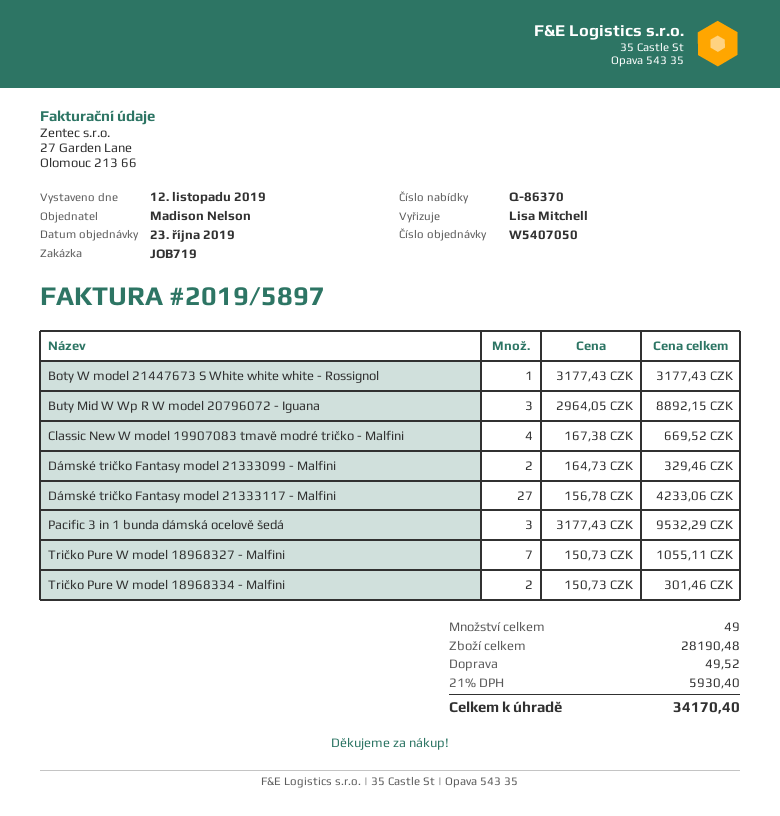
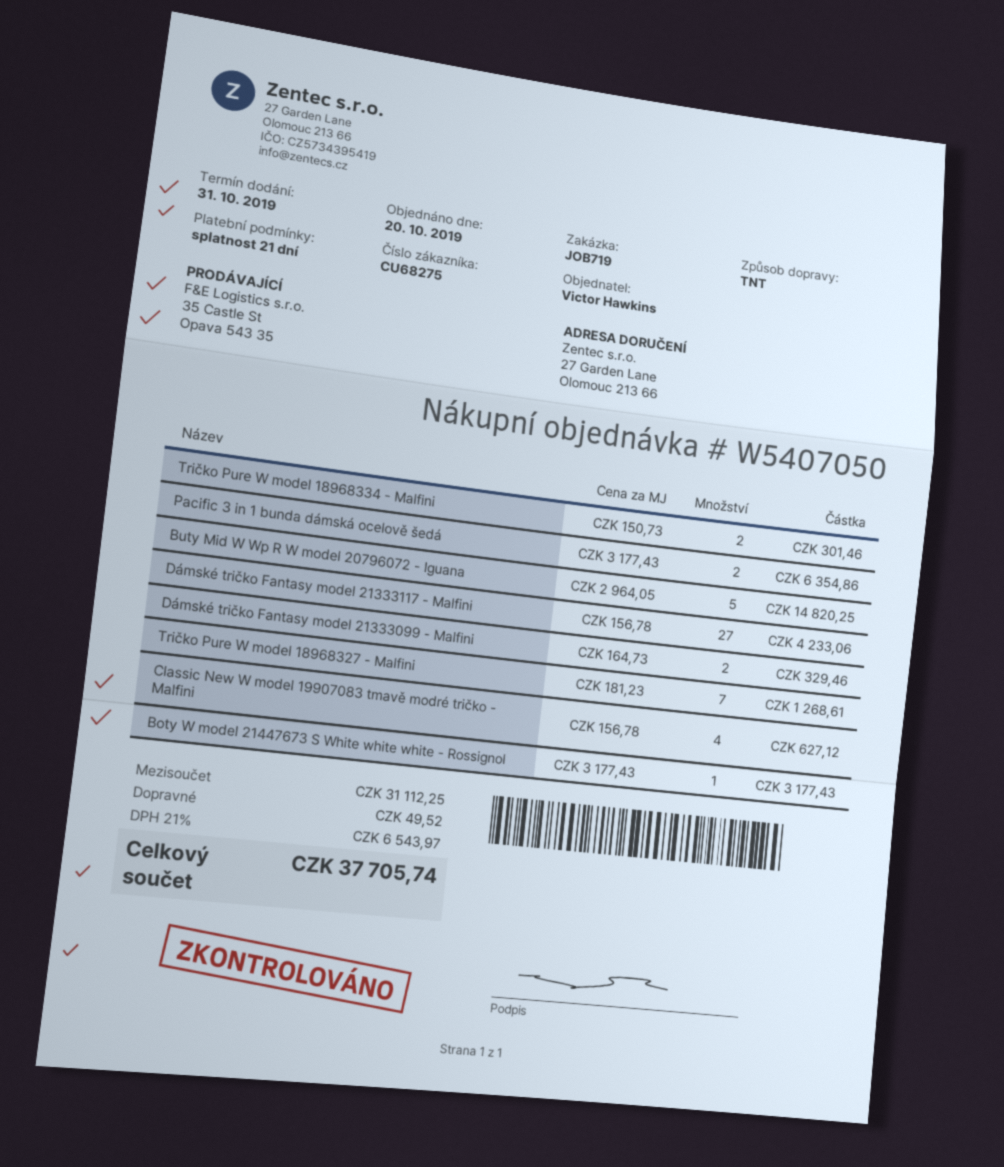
order date: 2019-10-23 -> 2019-10-20
ordered by: Madison Nelson -> Victor Hawkins
Buty Mid W Wp R W model 20796072 - Iguana: 3 x 2964.05 = 8892.15 -> 5 x 2964.05 = 14820.25
Classic New W model 19907083 tmavě modré tričko - Malfini: 4 x 167.38 = 669.52 -> 4 x 156.78 = 627.12
Pacific 3 in 1 bunda dámská ocelově šedá: 3 x 3177.43 = 9532.29 -> 2 x 3177.43 = 6354.86
Tričko Pure W model 18968327 - Malfini: 7 x 150.73 = 1055.11 -> 7 x 181.23 = 1268.61
subtotal: 28190.48 -> 31112.25
tax: 21% = 5930.40 -> 21% = 6543.97
total: 34170.40 -> 37705.74

